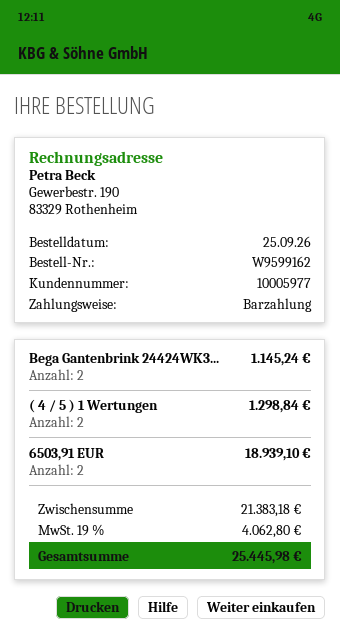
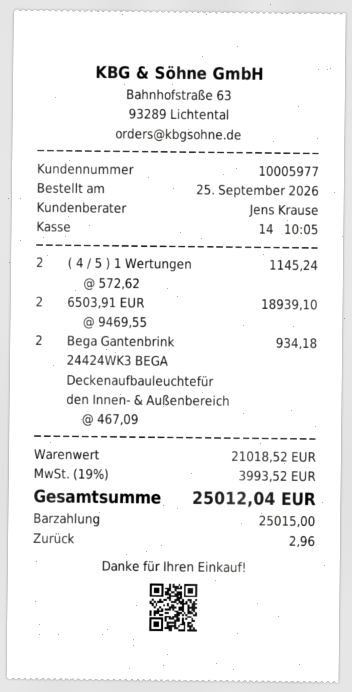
Bega Gantenbrink 24424WK3...: 2 for 1145.24 -> 2 for 934.18
( 4 / 5 ) 1 Wertungen: 2 for 1298.84 -> 2 for 1145.24
subtotal: 21383.18 -> 21018.52
tax: 19% = 4062.80 -> 19% = 3993.52
total: 25445.98 -> 25012.04

